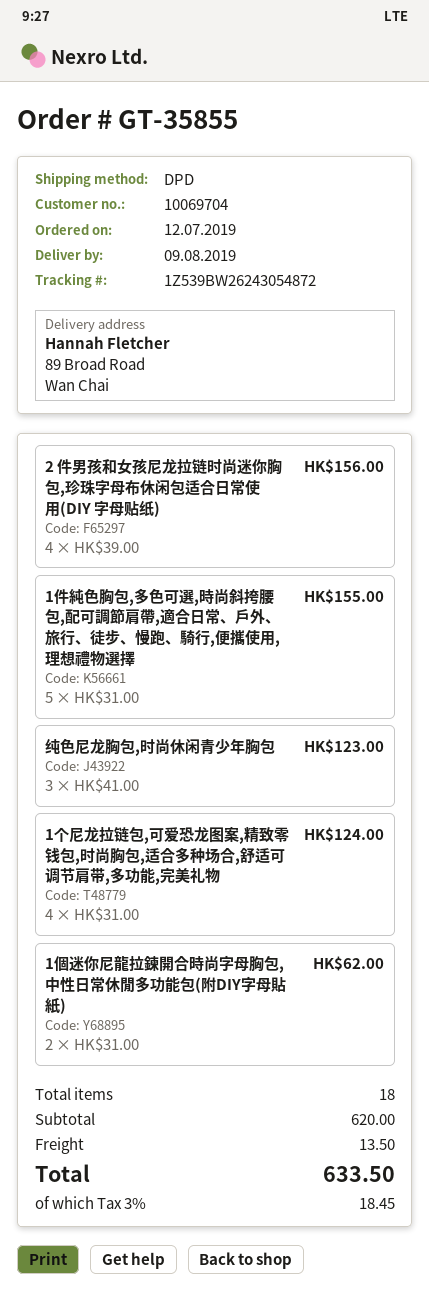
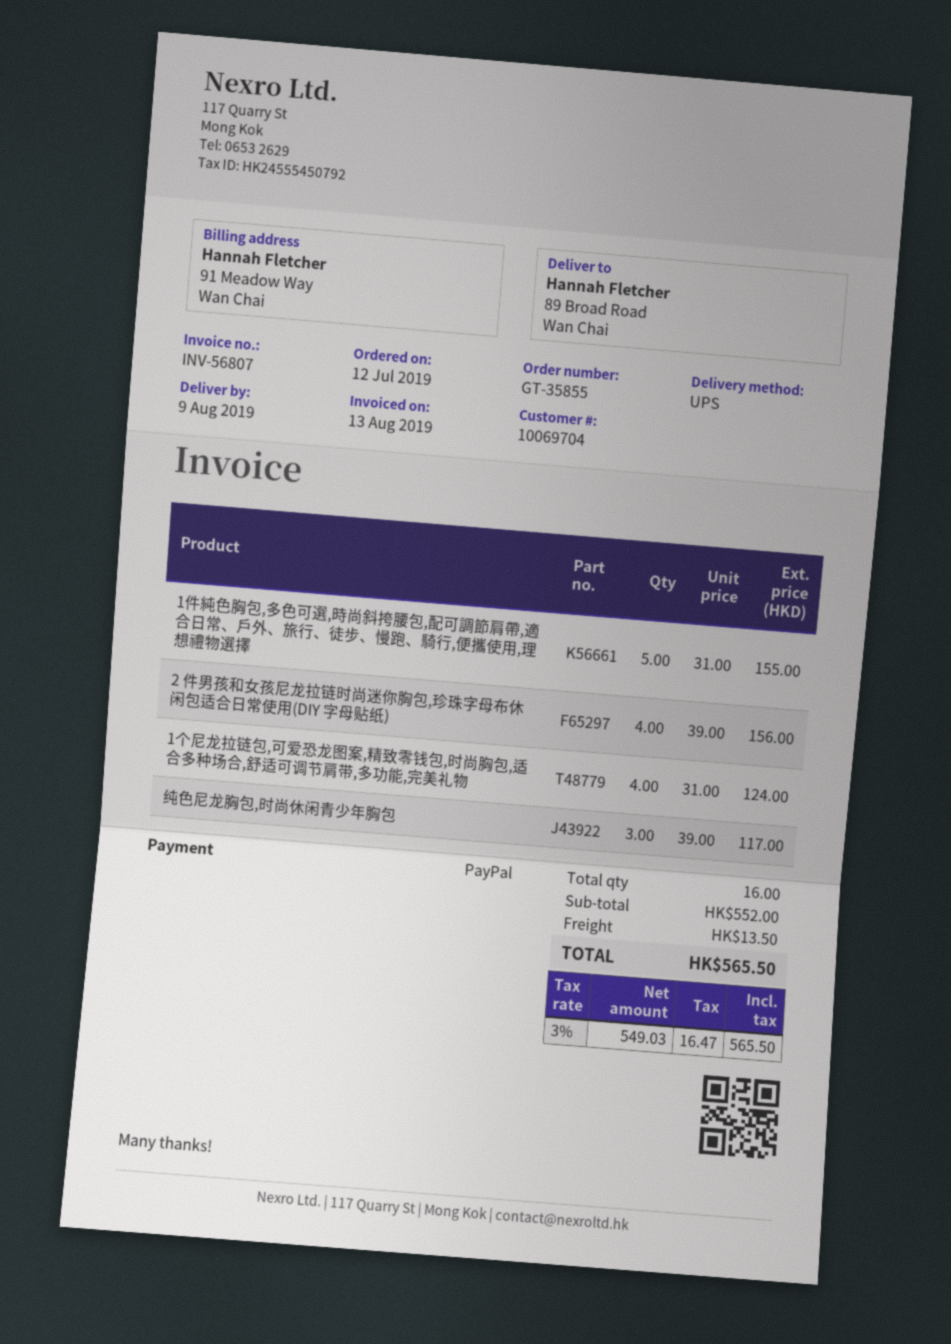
shipping method: DPD -> UPS
纯色尼龙胸包,时尚休闲青少年胸包: 3 x 41.00 = 123.00 -> 3 x 39.00 = 117.00
1個迷你尼龍拉鍊開合時尚字母胸包,中性日常休閒多功能包(附DIY字母貼紙): 2 x 31.00 = 62.00 -> none
total quantity: 18 -> 16
subtotal: 620.00 -> 552.00
tax: 3% = 18.45 -> 3% = 16.47
total: 633.50 -> 565.50

